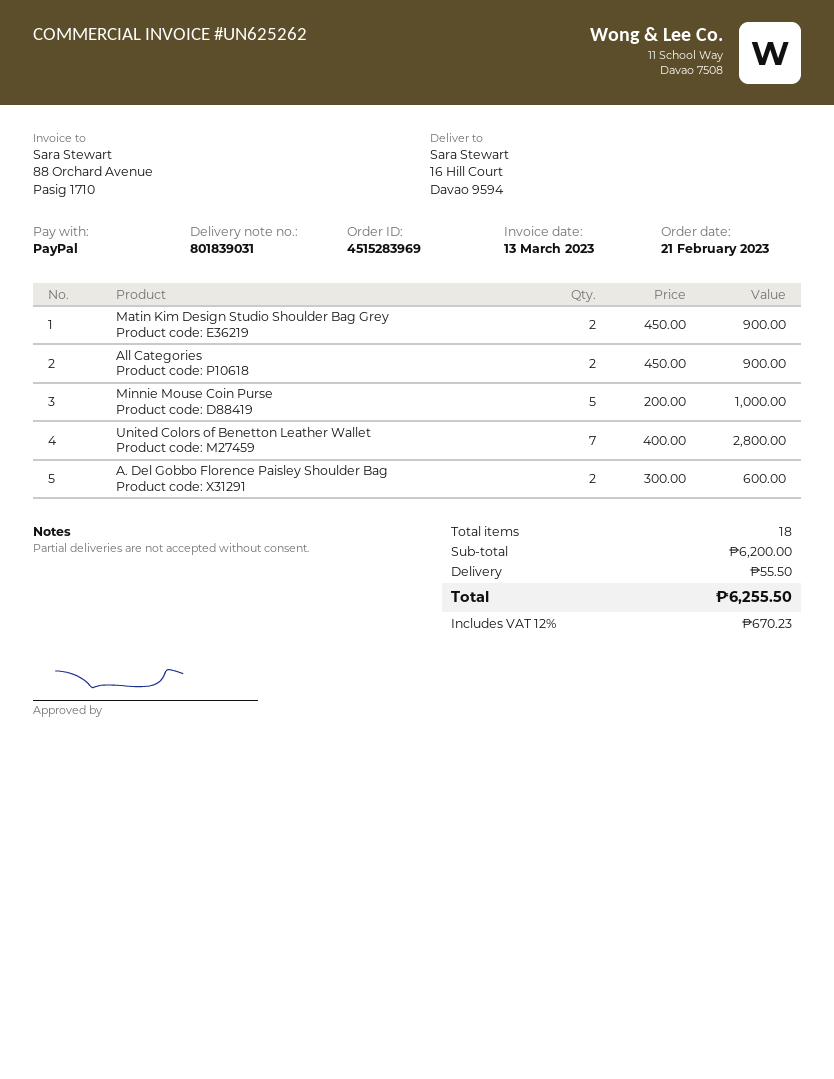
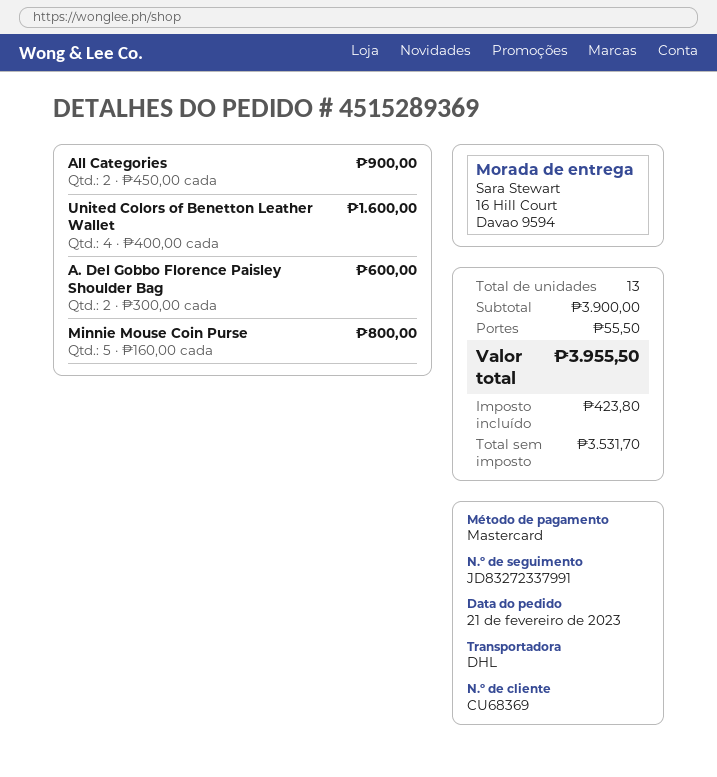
order number: 4515283969 -> 4515289369
payment method: PayPal -> Mastercard
Matin Kim Design Studio Shoulder Bag Grey: 2 x 450.00 = 900.00 -> none
Minnie Mouse Coin Purse: 5 x 200.00 = 1000.00 -> 5 x 160.00 = 800.00
United Colors of Benetton Leather Wallet: 7 x 400.00 = 2800.00 -> 4 x 400.00 = 1600.00
total quantity: 18 -> 13
subtotal: 6200.00 -> 3900.00
tax: 670.23 -> 423.80
total: 6255.50 -> 3955.50

